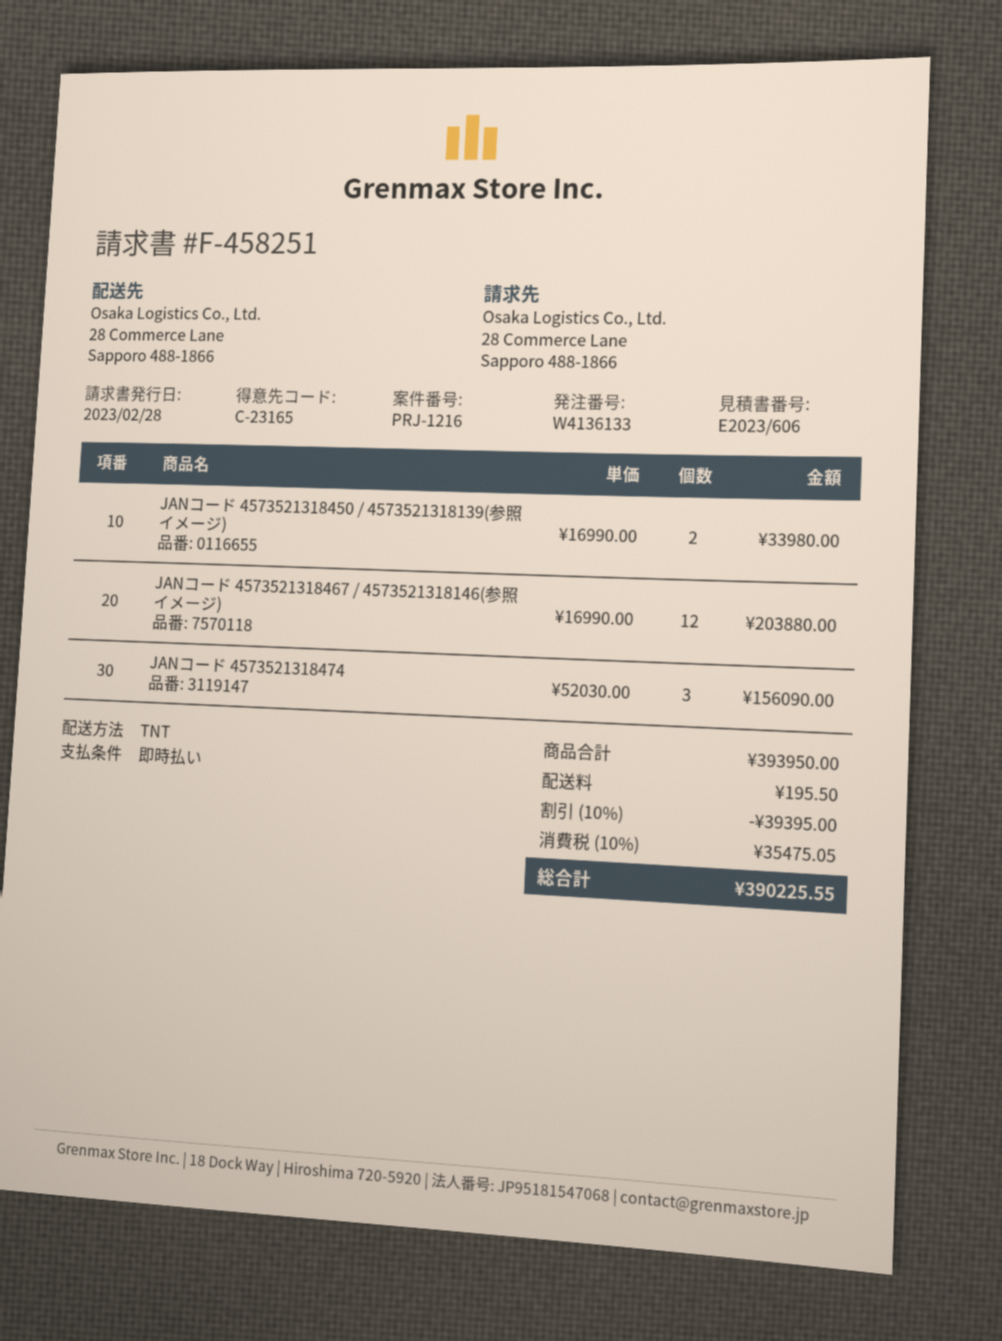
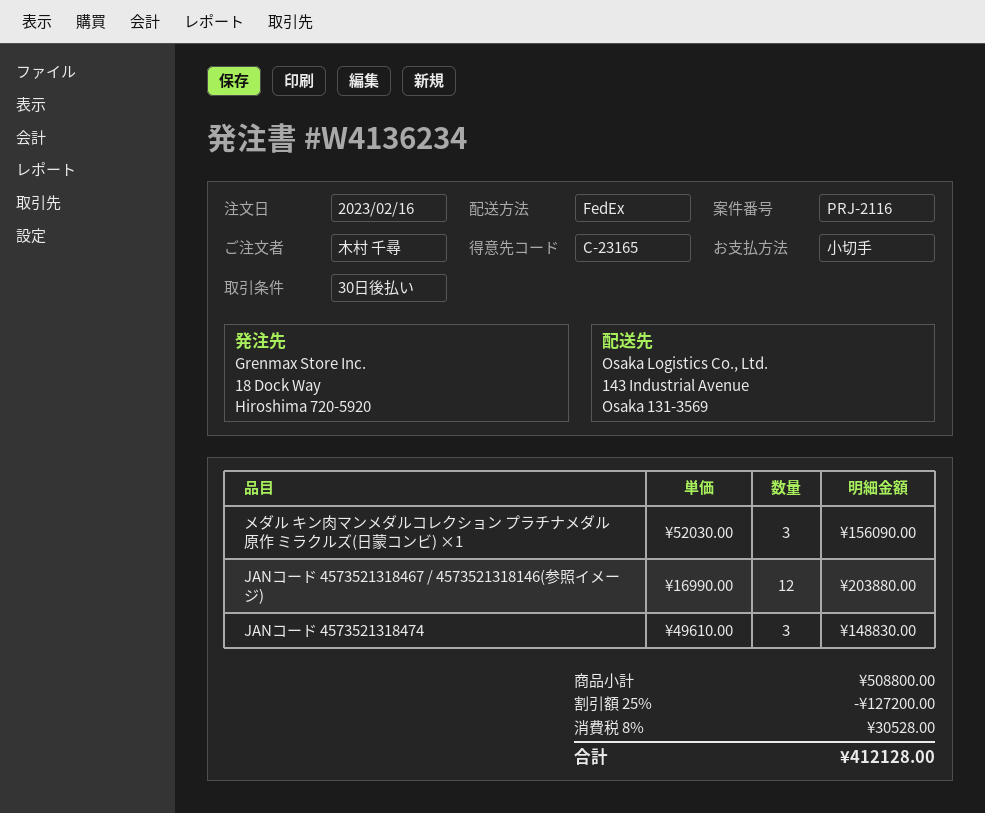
order number: W4136133 -> W4136234
payment terms: on receipt -> 30 days
reference: PRJ-1216 -> PRJ-2116
shipping method: TNT -> FedEx
ship to: 28 Commerce Lane, Sapporo 488-1866 -> 143 Industrial Avenue, Osaka 131-3569
JANコード 4573521318450 / 4573521318139(参照イメージ): 2 x 16990.00 = 33980.00 -> none
JANコード 4573521318474: 3 x 52030.00 = 156090.00 -> 3 x 49610.00 = 148830.00
メダル キン肉マンメダルコレクション プラチナメダル 原作 ミラクルズ(日蒙コンビ) ×1: none -> 3 x 52030.00 = 156090.00
subtotal: 393950.00 -> 508800.00
discount: 10% = 39395.00 -> 25% = 127200.00
shipping: 195.50 -> none
tax: 10% = 35475.05 -> 8% = 30528.00
total: 390225.55 -> 412128.00

